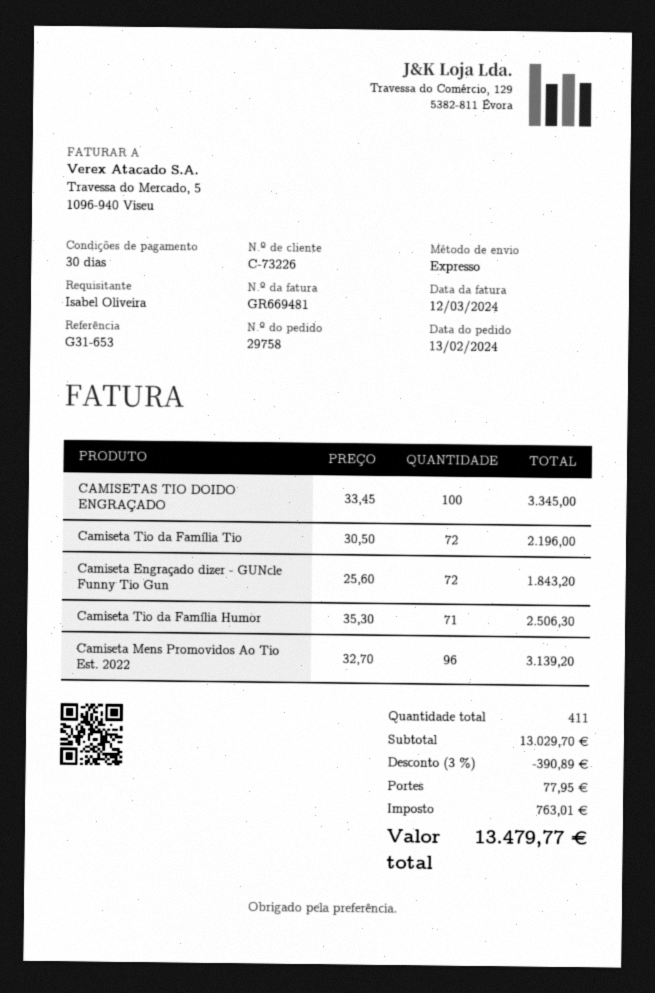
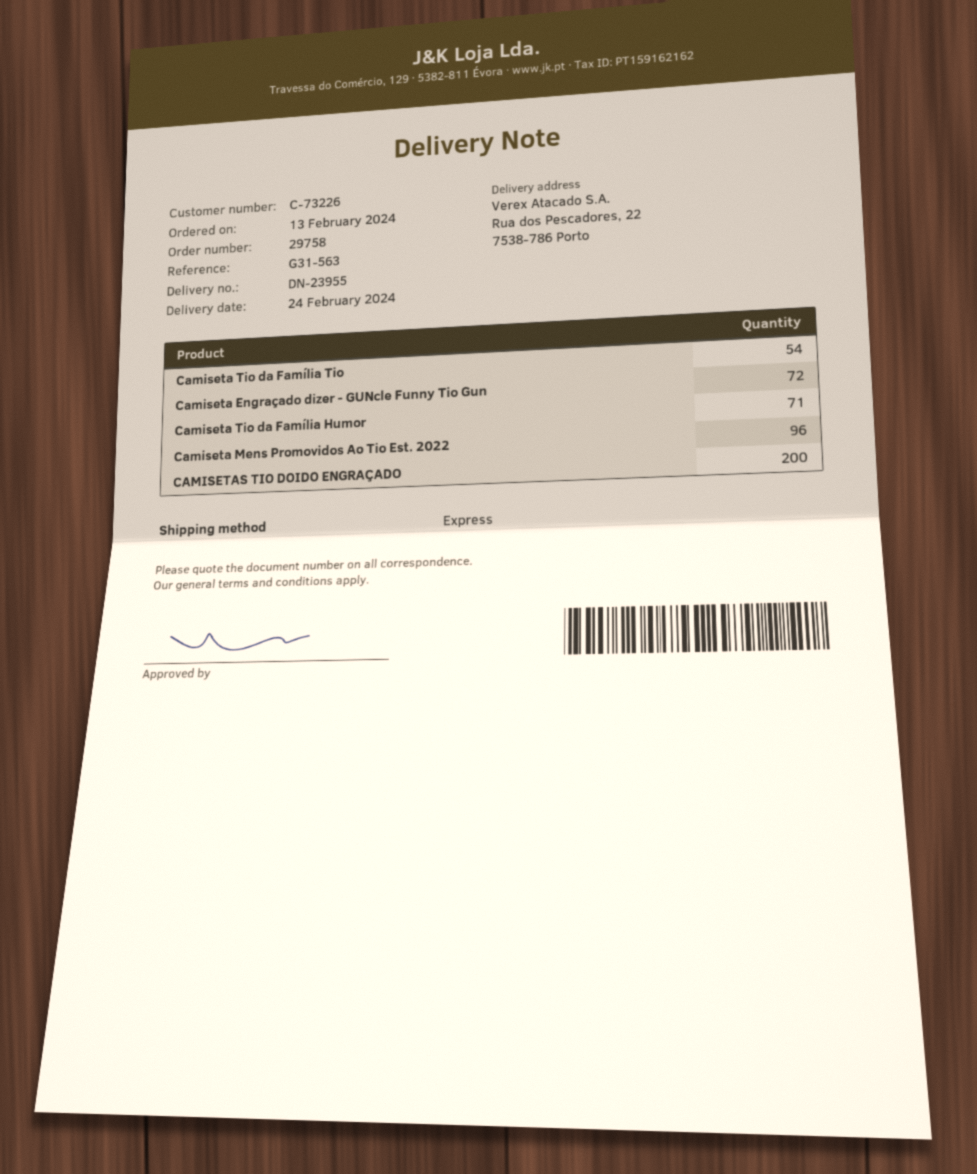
reference: G31-653 -> G31-563
CAMISETAS TIO DOIDO ENGRAÇADO: 100 -> 200
Camiseta Tio da Família Tio: 72 -> 54

